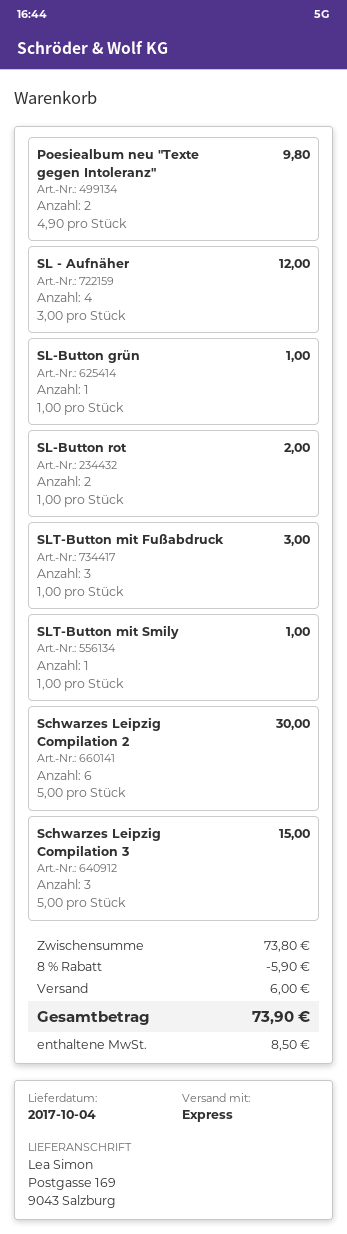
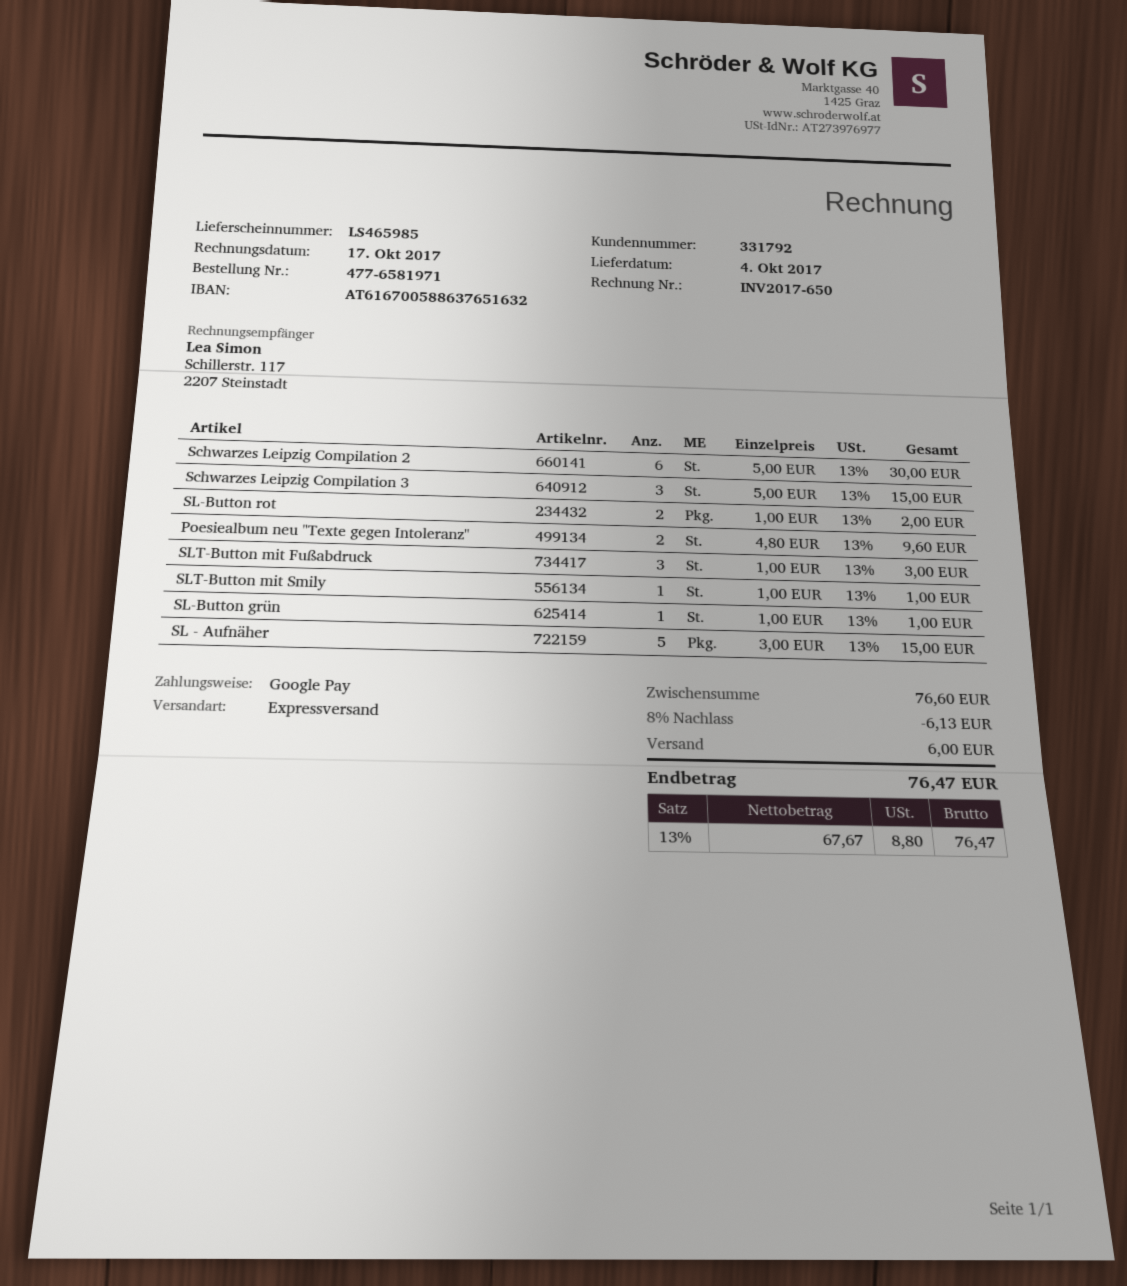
Poesiealbum neu "Texte gegen Intoleranz": 2 x 4.90 = 9.80 -> 2 x 4.80 = 9.60
SL - Aufnäher: 4 x 3.00 = 12.00 -> 5 x 3.00 = 15.00
subtotal: 73.80 -> 76.60
discount: 8% = 5.90 -> 8% = 6.13
tax: 8.50 -> 8.80
total: 73.90 -> 76.47

